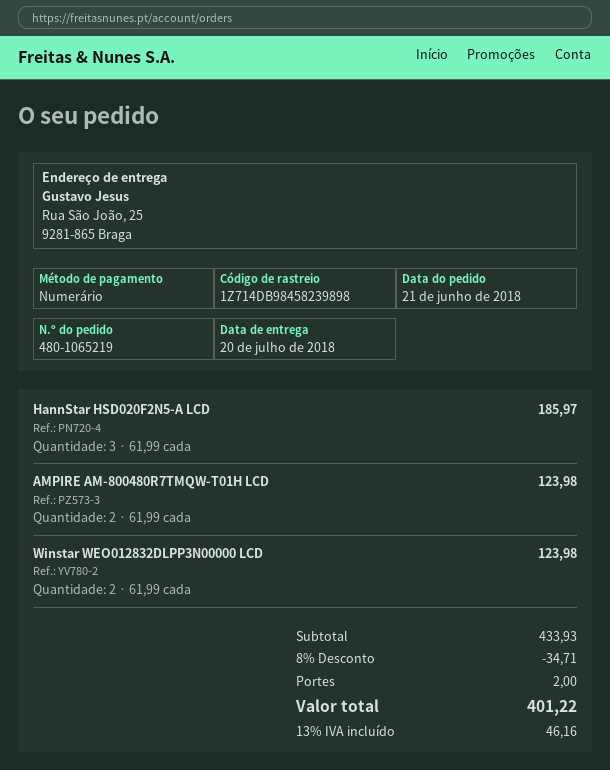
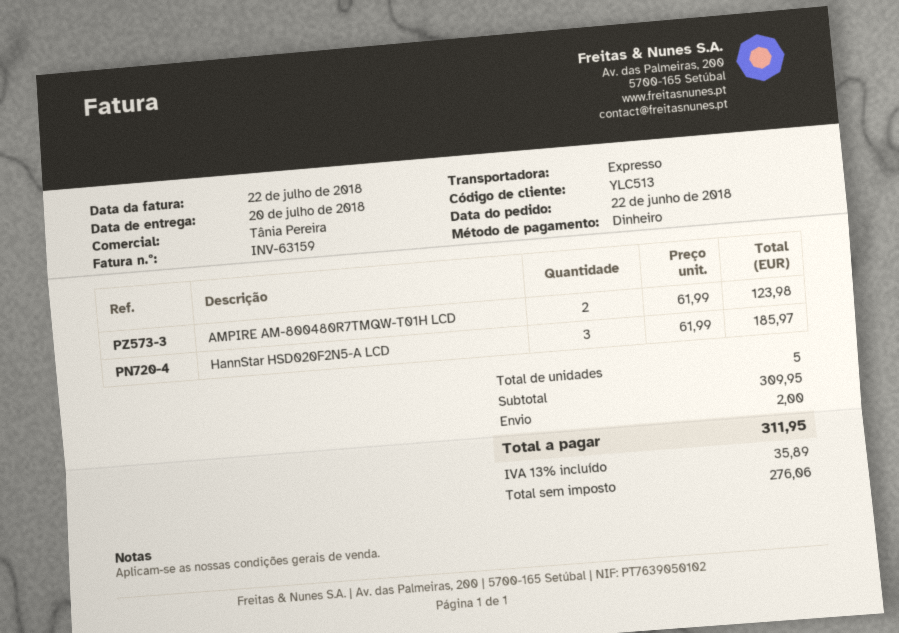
order date: 2018-06-21 -> 2018-06-22
Winstar WEO012832DLPP3N00000 LCD: 2 x 61.99 = 123.98 -> none
subtotal: 433.93 -> 309.95
discount: 8% = 34.71 -> none
tax: 13% = 46.16 -> 13% = 35.89
total: 401.22 -> 311.95

